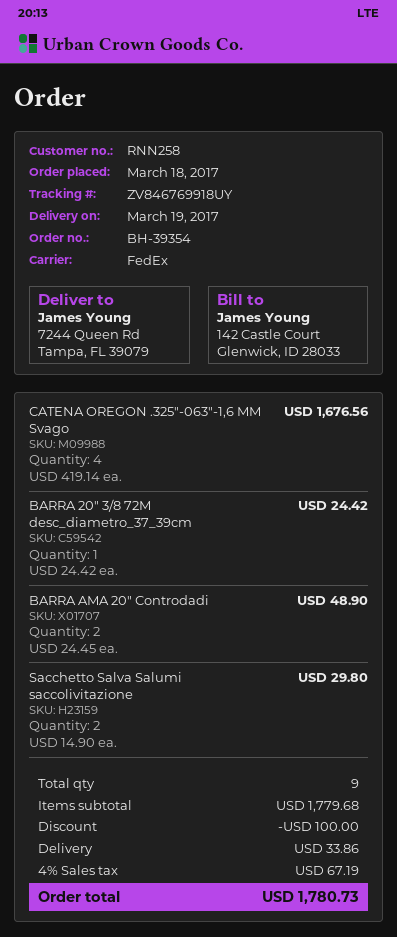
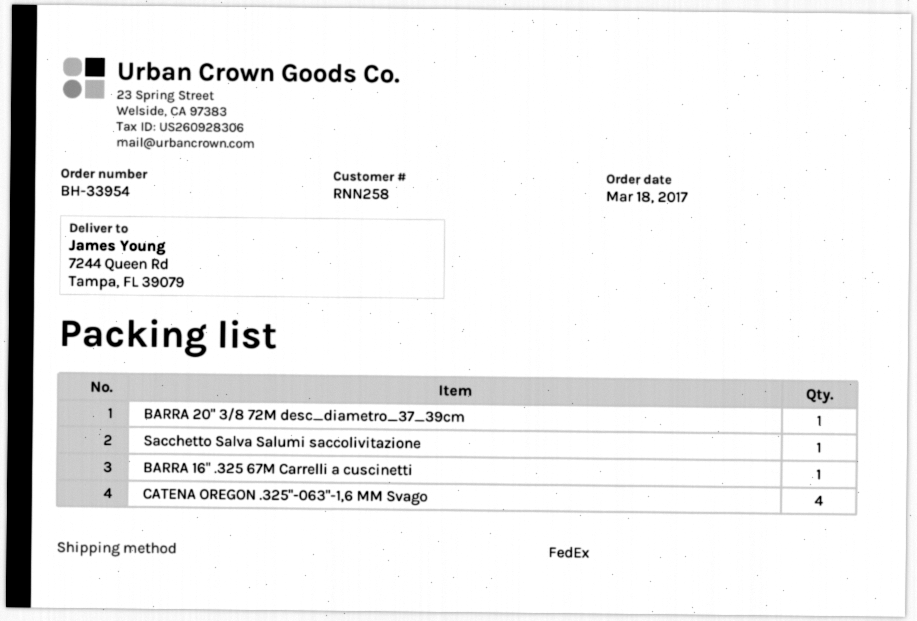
order number: BH-39354 -> BH-33954
BARRA AMA 20" Controdadi: 2 -> none
Sacchetto Salva Salumi saccolivitazione: 2 -> 1
BARRA 16" .325 67M Carrelli a cuscinetti: none -> 1

